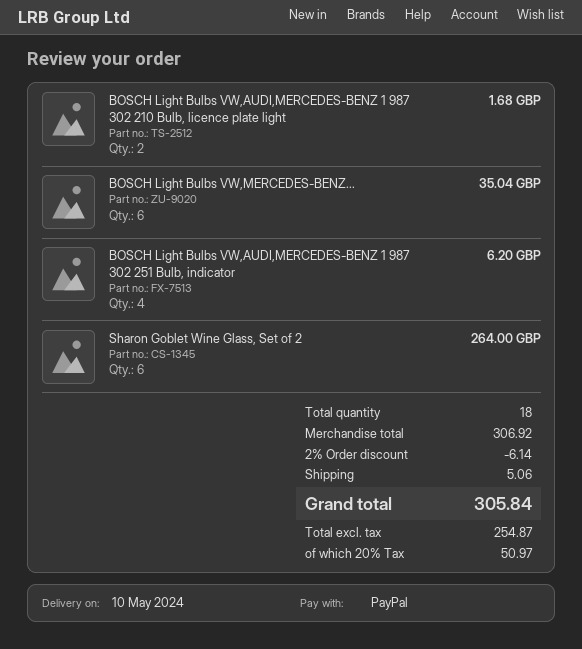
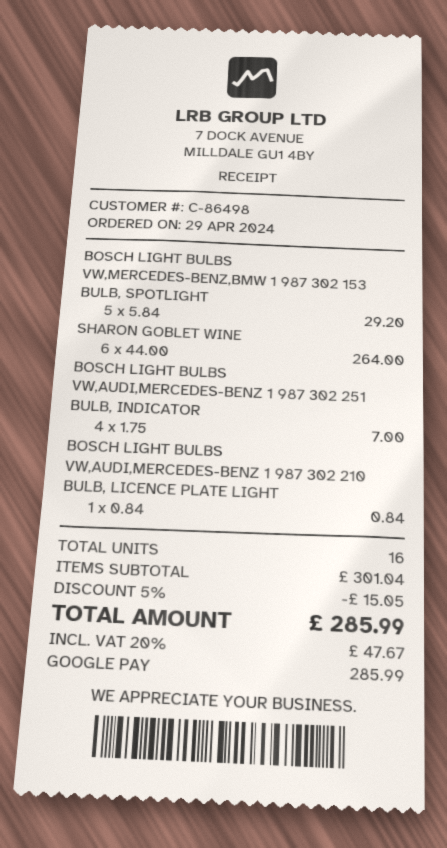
payment method: PayPal -> Google Pay
BOSCH Light Bulbs VW,AUDI,MERCEDES-BENZ 1 987 302 210 Bulb, licence plate light: 2 for 1.68 -> 1 for 0.84
BOSCH Light Bulbs VW,MERCEDES-BENZ...: 6 for 35.04 -> 5 for 29.20
BOSCH Light Bulbs VW,AUDI,MERCEDES-BENZ 1 987 302 251 Bulb, indicator: 4 for 6.20 -> 4 for 7.00
total quantity: 18 -> 16
subtotal: 306.92 -> 301.04
discount: 2% = 6.14 -> 5% = 15.05
shipping: 5.06 -> none
tax: 20% = 50.97 -> 20% = 47.67
total: 305.84 -> 285.99

